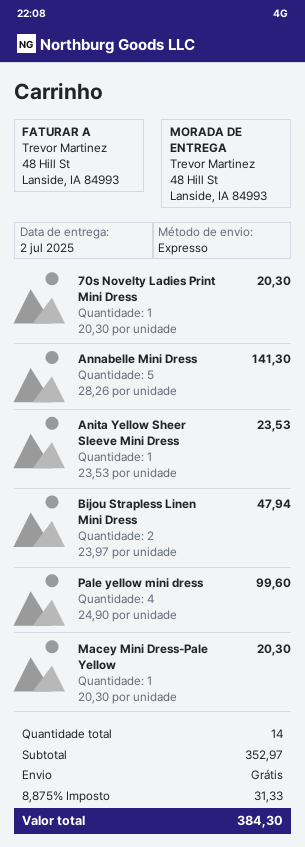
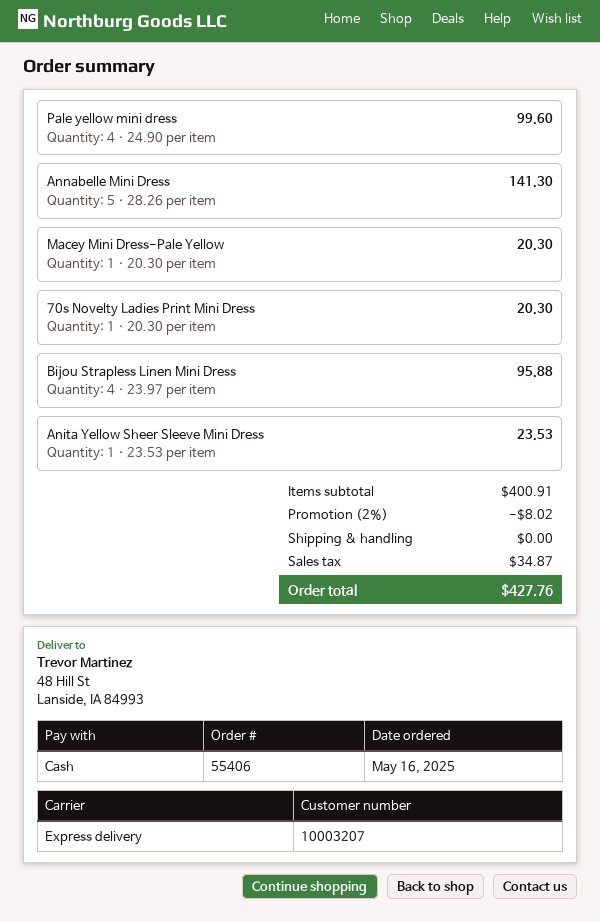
Bijou Strapless Linen Mini Dress: 2 x 23.97 = 47.94 -> 4 x 23.97 = 95.88
subtotal: 352.97 -> 400.91
discount: none -> 2% = 8.02
tax: 31.33 -> 34.87
total: 384.30 -> 427.76

